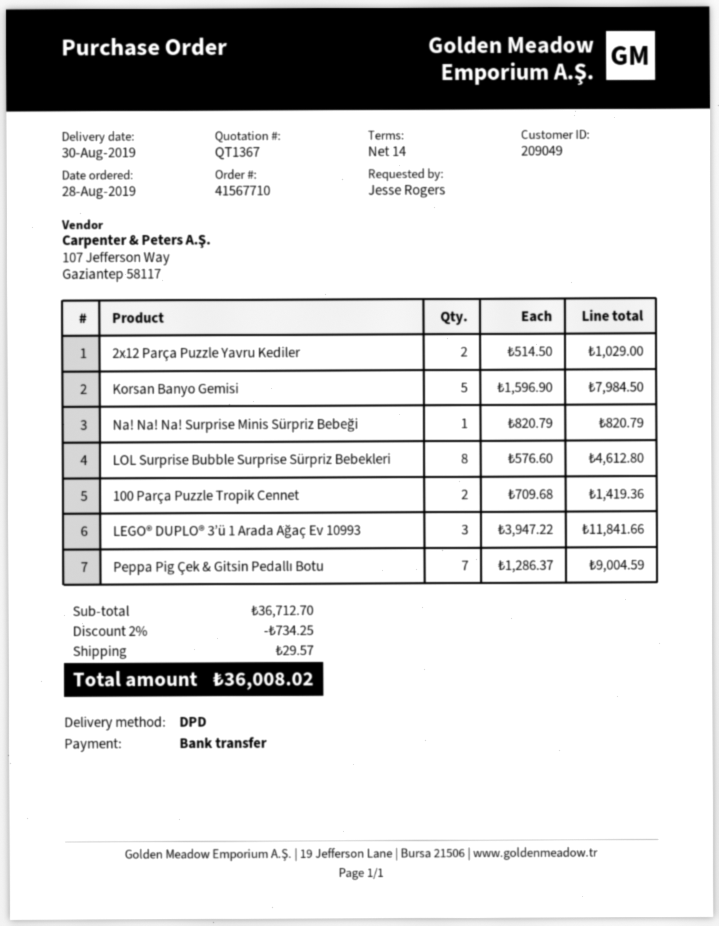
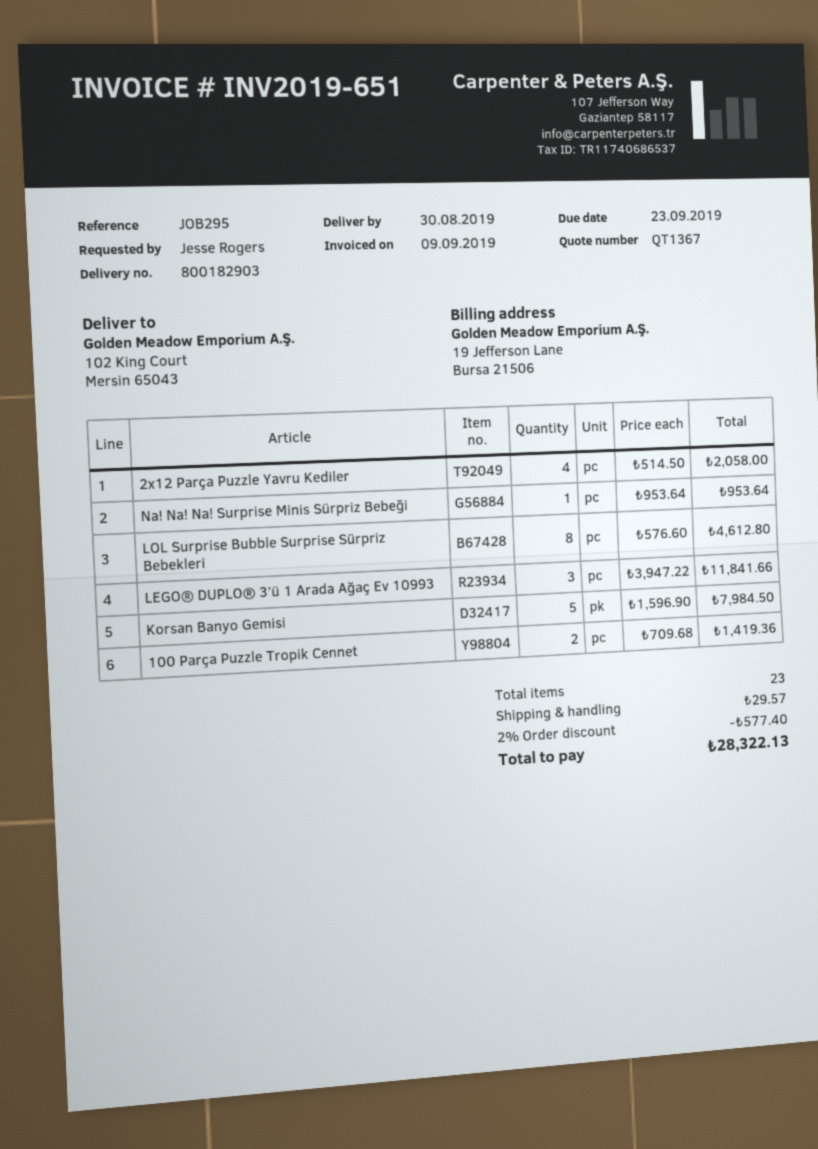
2x12 Parça Puzzle Yavru Kediler: 2 x 514.50 = 1029.00 -> 4 x 514.50 = 2058.00
Na! Na! Na! Surprise Minis Sürpriz Bebeği: 1 x 820.79 = 820.79 -> 1 x 953.64 = 953.64
Peppa Pig Çek & Gitsin Pedallı Botu: 7 x 1286.37 = 9004.59 -> none
discount: 2% = 734.25 -> 2% = 577.40
total: 36008.02 -> 28322.13

